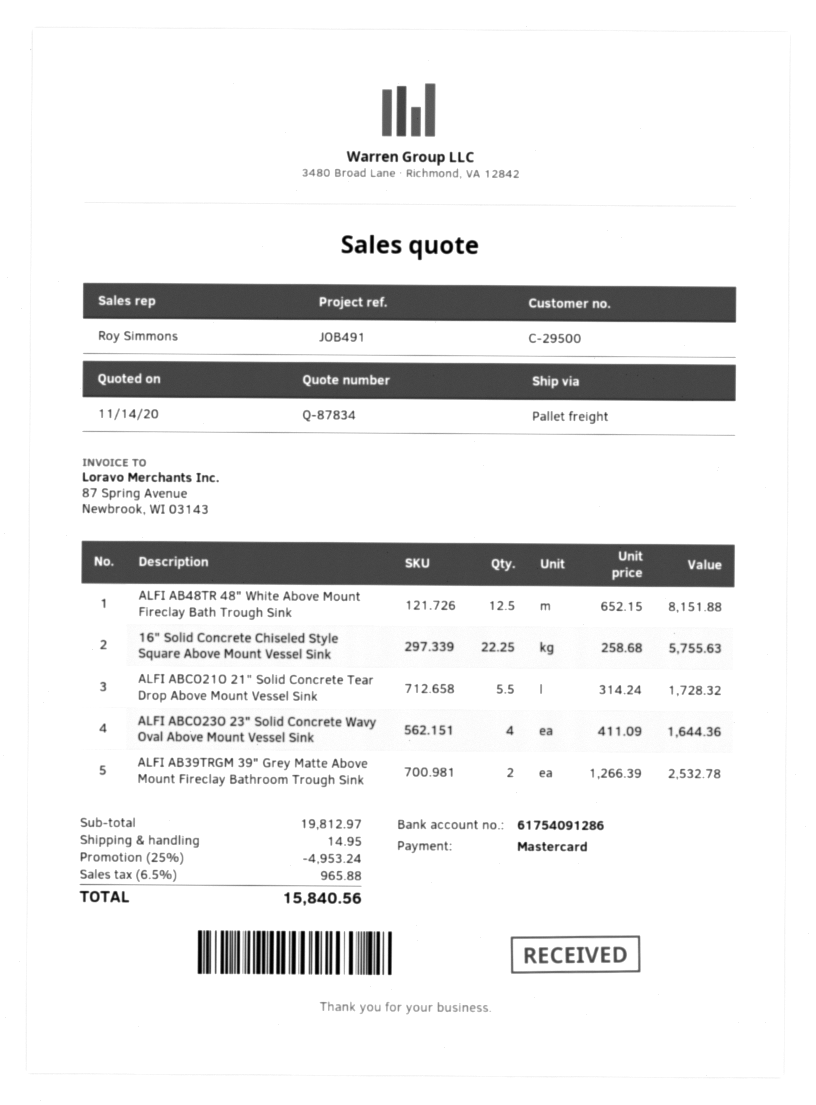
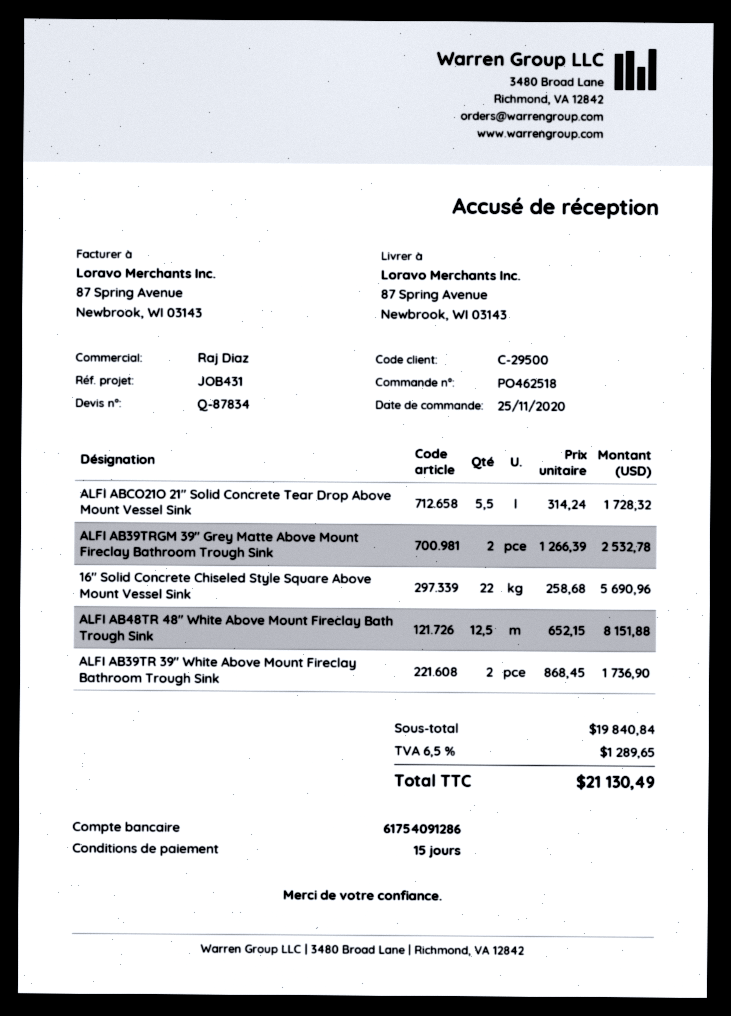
reference: JOB491 -> JOB431
sales rep: Roy Simmons -> Raj Diaz
16" Solid Concrete Chiseled Style Square Above Mount Vessel Sink: 22.25 x 258.68 = 5755.63 -> 22 x 258.68 = 5690.96
ALFI ABCO23O 23" Solid Concrete Wavy Oval Above Mount Vessel Sink: 4 x 411.09 = 1644.36 -> none
ALFI AB39TR 39" White Above Mount Fireclay Bathroom Trough Sink: none -> 2 x 868.45 = 1736.90
subtotal: 19812.97 -> 19840.84
discount: 25% = 4953.24 -> none
shipping: 14.95 -> none
tax: 6.5% = 965.88 -> 6.5% = 1289.65
total: 15840.56 -> 21130.49

